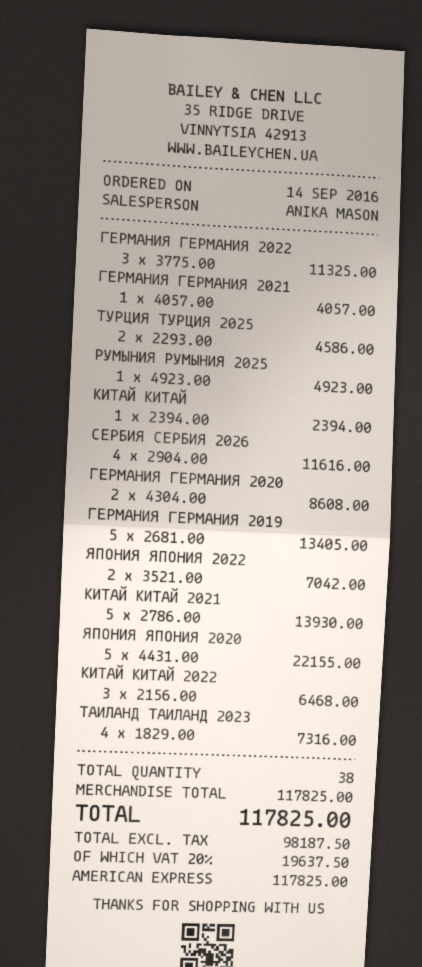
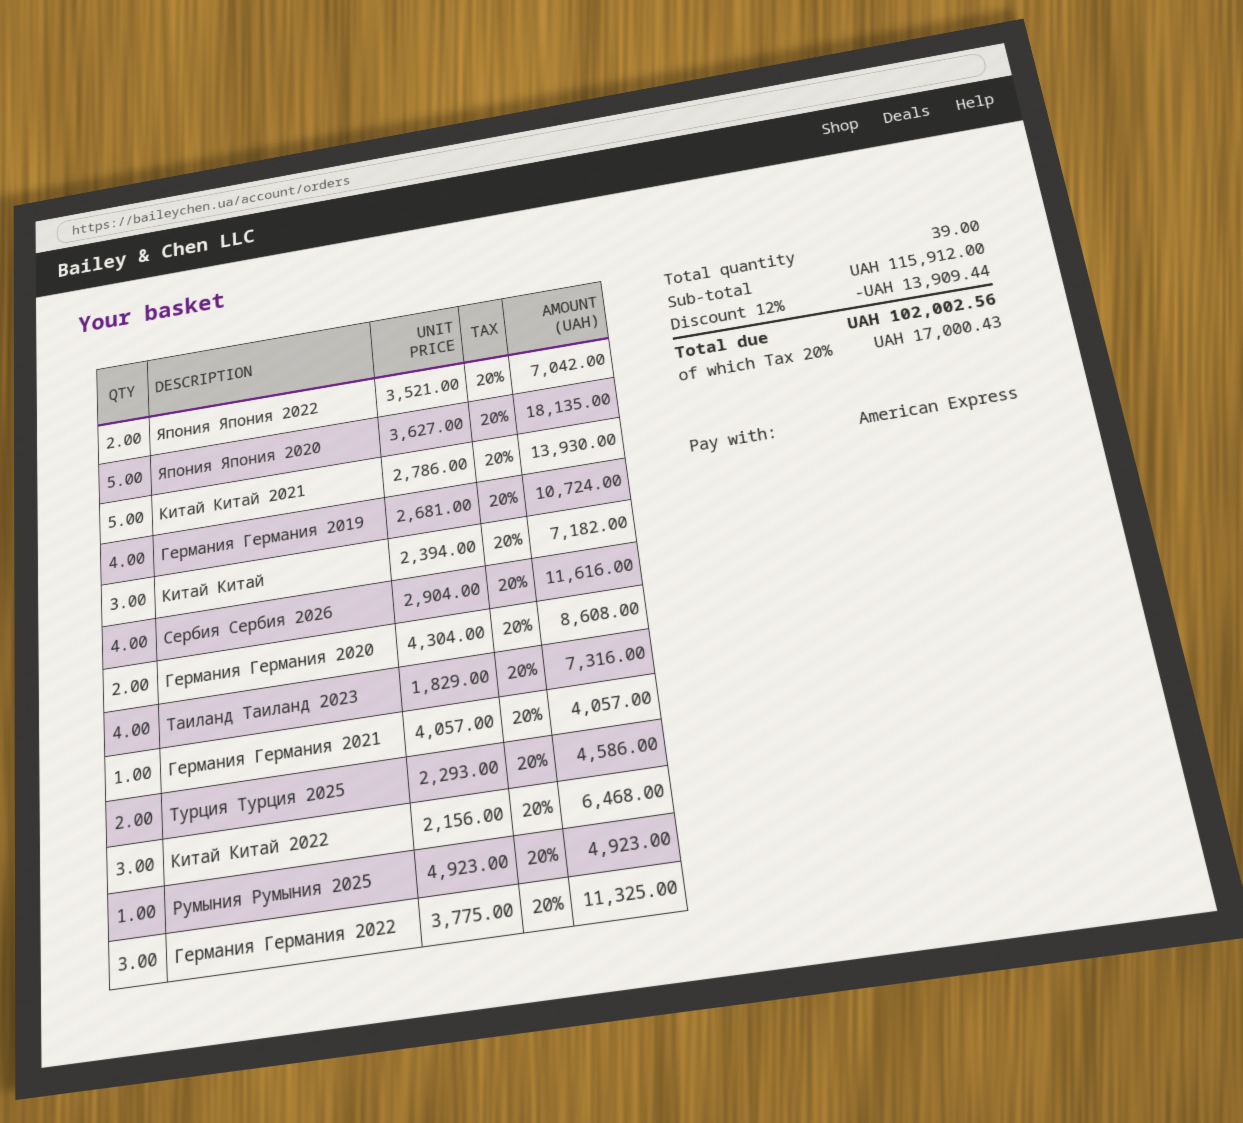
КИТАЙ КИТАЙ: 1 x 2394.00 = 2394.00 -> 3 x 2394.00 = 7182.00
ГЕРМАНИЯ ГЕРМАНИЯ 2019: 5 x 2681.00 = 13405.00 -> 4 x 2681.00 = 10724.00
ЯПОНИЯ ЯПОНИЯ 2020: 5 x 4431.00 = 22155.00 -> 5 x 3627.00 = 18135.00
total quantity: 38 -> 39
subtotal: 117825.00 -> 115912.00
discount: none -> 12% = 13909.44
tax: 20% = 19637.50 -> 20% = 17000.43
total: 117825.00 -> 102002.56

